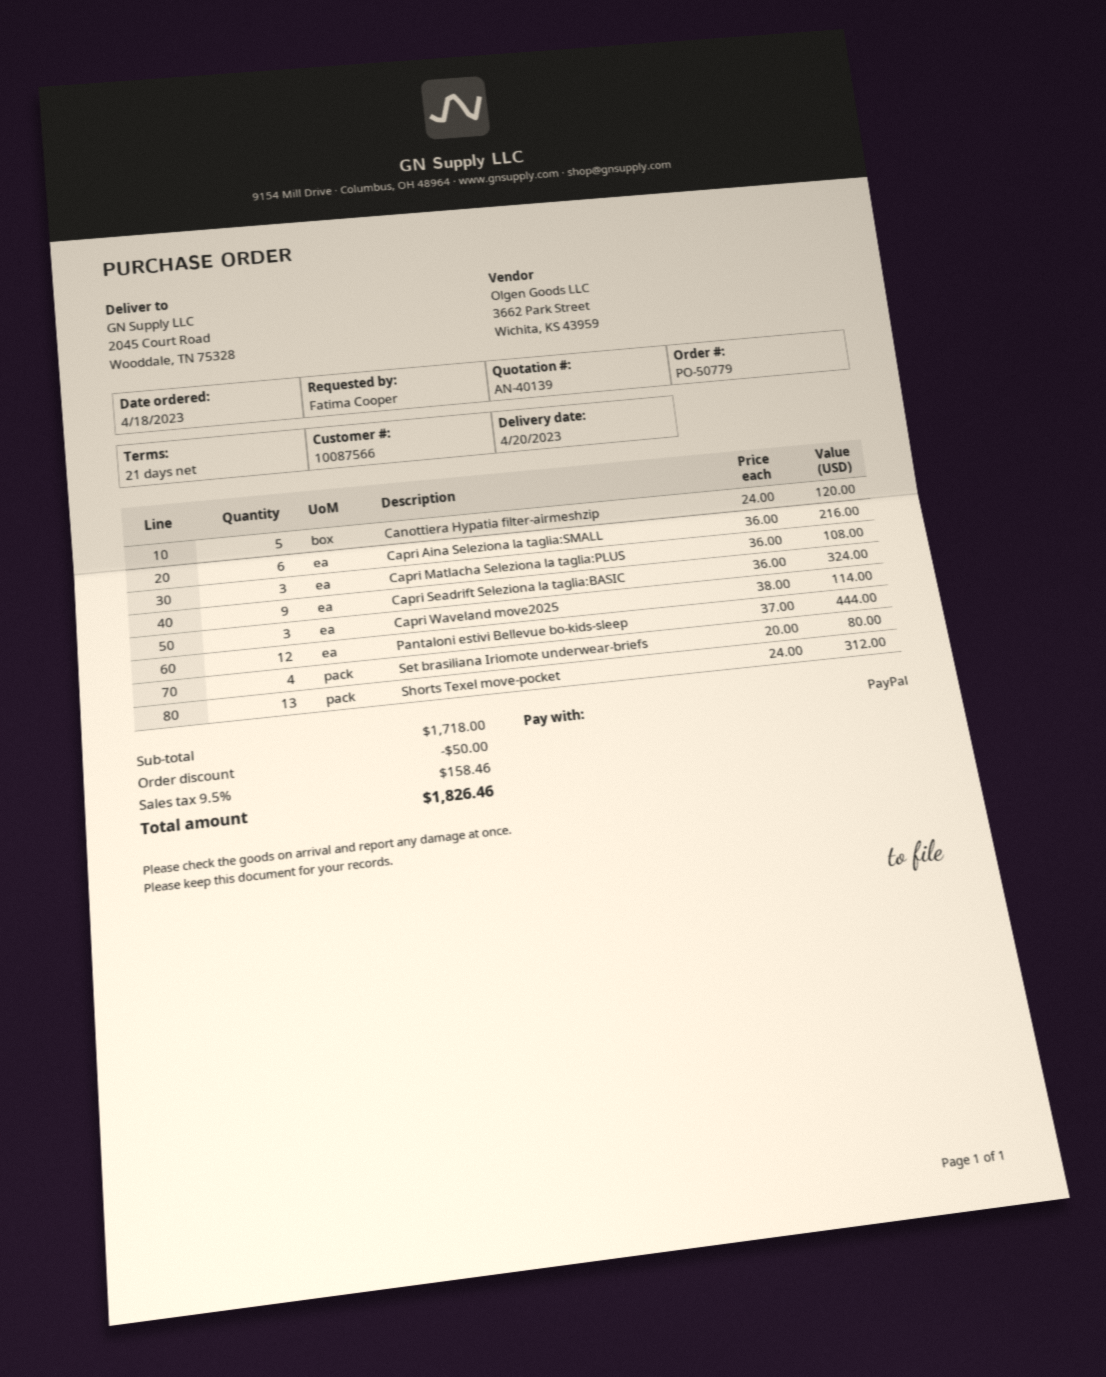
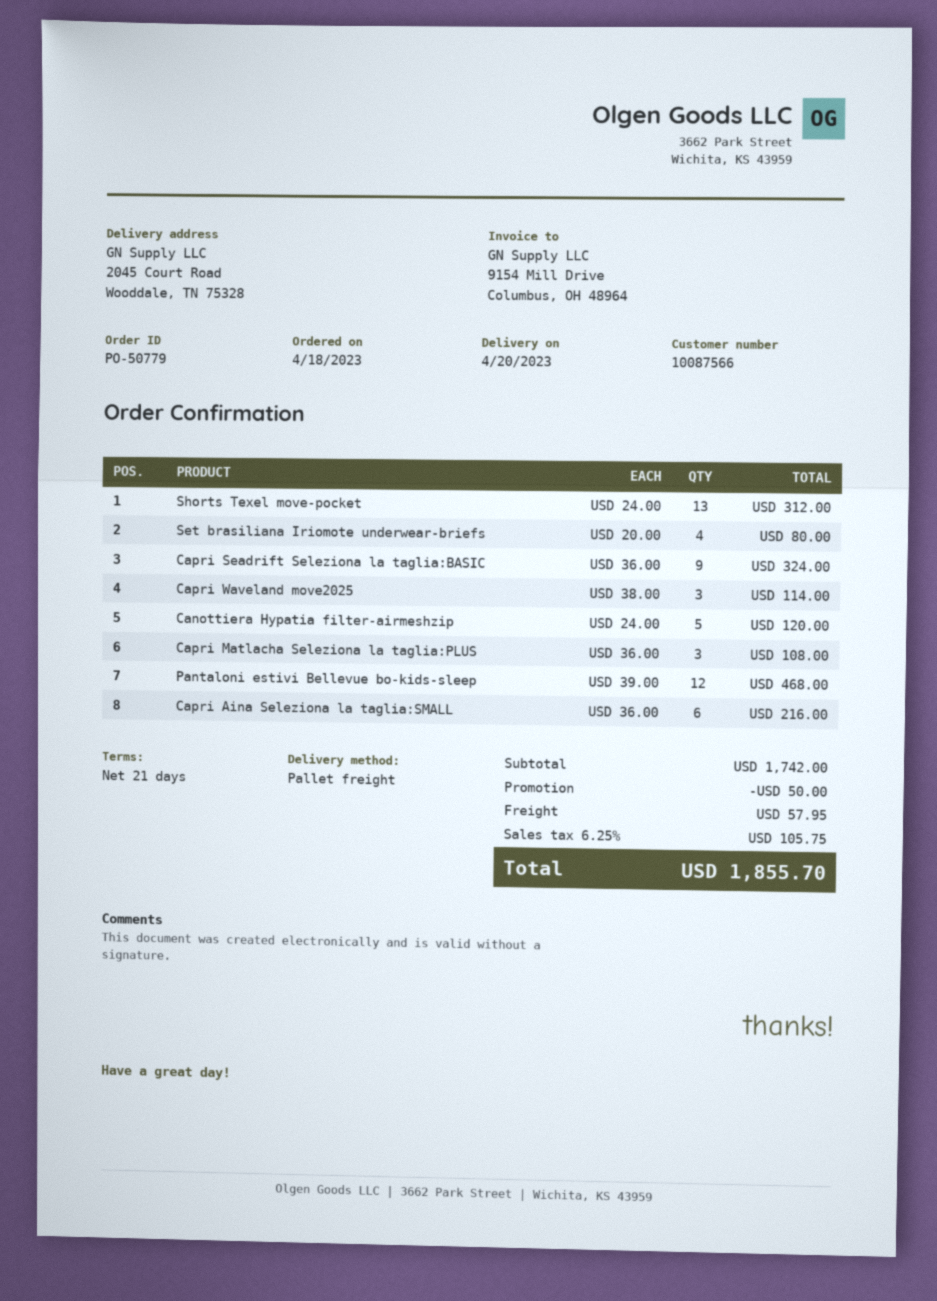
Pantaloni estivi Bellevue bo-kids-sleep: 12 x 37.00 = 444.00 -> 12 x 39.00 = 468.00
subtotal: 1718.00 -> 1742.00
shipping: none -> 57.95
tax: 9.5% = 158.46 -> 6.25% = 105.75
total: 1826.46 -> 1855.70

